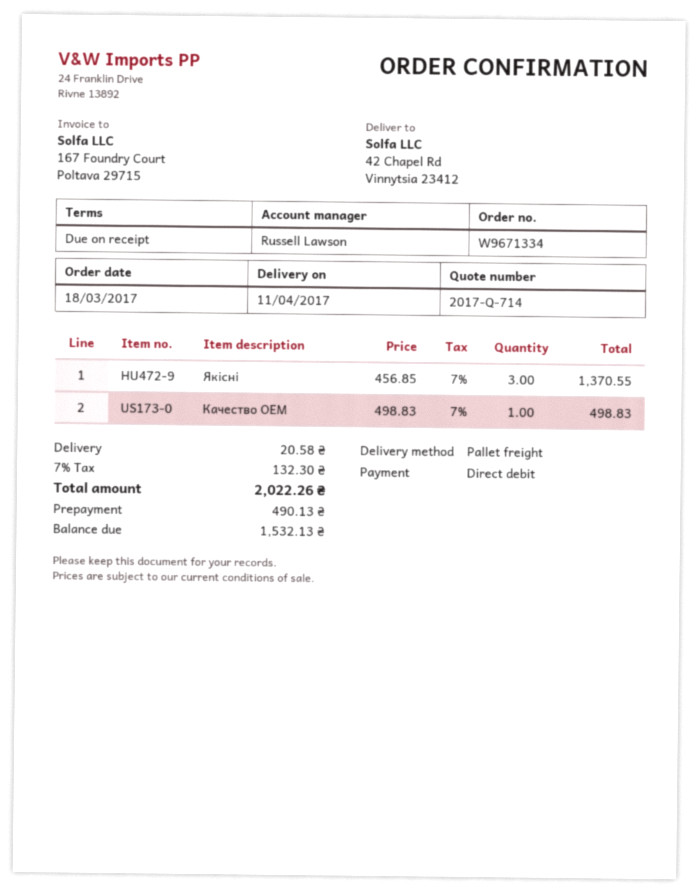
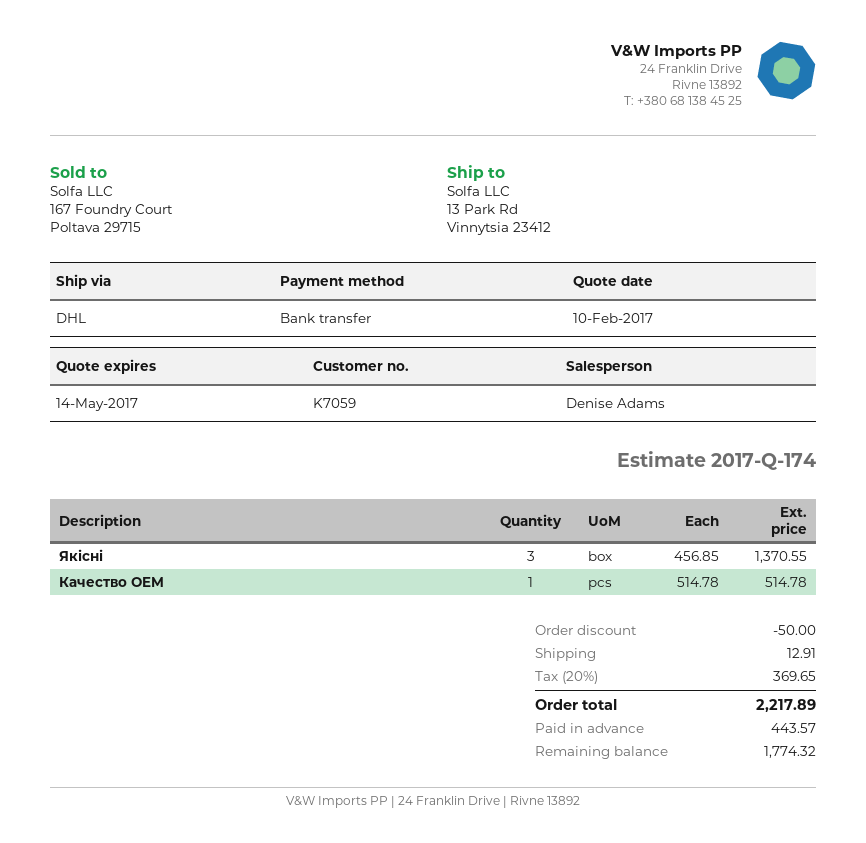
quote number: 2017-Q-714 -> 2017-Q-174
sales rep: Russell Lawson -> Denise Adams
payment method: direct debit -> bank transfer
shipping method: pallet freight -> DHL
ship to: 42 Chapel Rd, Vinnytsia 23412 -> 13 Park Rd, Vinnytsia 23412
Качество OEM: 1 x 498.83 = 498.83 -> 1 x 514.78 = 514.78
discount: none -> 50.00
shipping: 20.58 -> 12.91
tax: 7% = 132.30 -> 20% = 369.65
total: 2022.26 -> 2217.89
deposit: 490.13 -> 443.57
balance: 1532.13 -> 1774.32

